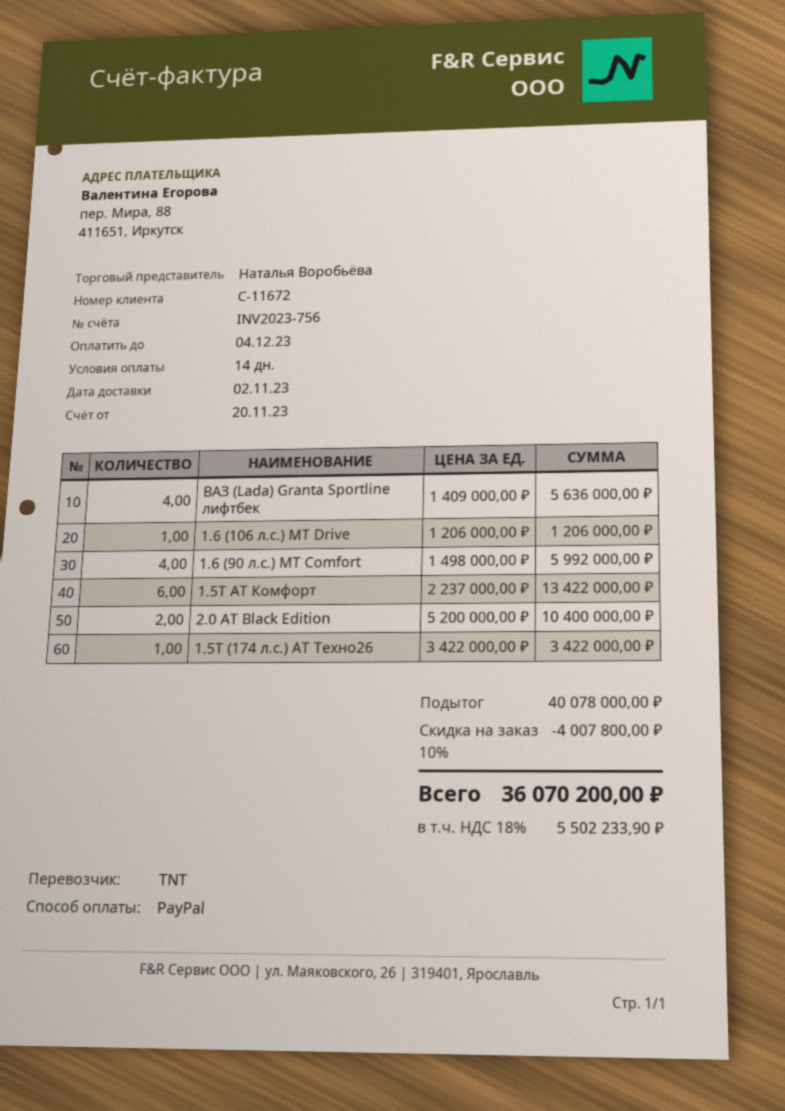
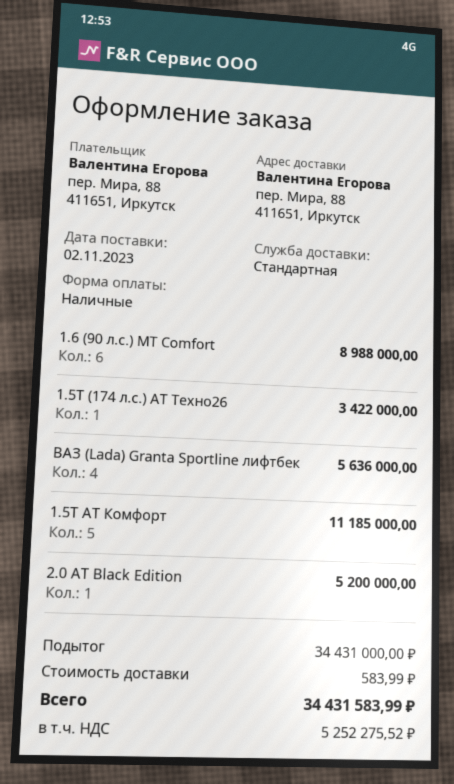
payment method: PayPal -> cash
shipping method: TNT -> standard
1.6 (106 л.с.) MT Drive: 1 for 1206000.00 -> none
1.6 (90 л.с.) MT Comfort: 4 for 5992000.00 -> 6 for 8988000.00
1.5Т AT Комфорт: 6 for 13422000.00 -> 5 for 11185000.00
2.0 AT Black Edition: 2 for 10400000.00 -> 1 for 5200000.00
subtotal: 40078000.00 -> 34431000.00
discount: 10% = 4007800.00 -> none
shipping: none -> 583.99
tax: 5502233.90 -> 5252275.52
total: 36070200.00 -> 34431583.99

